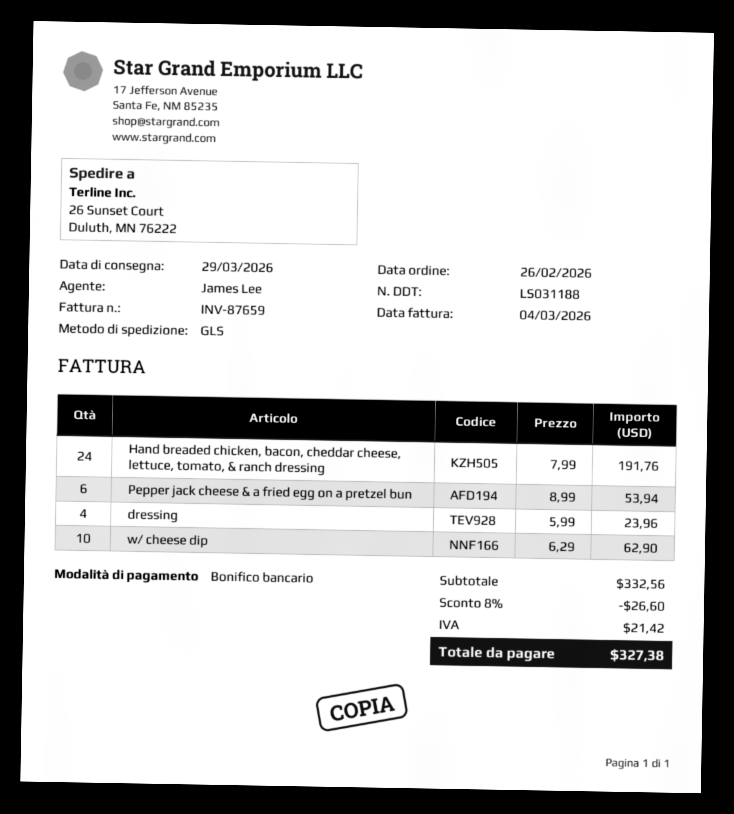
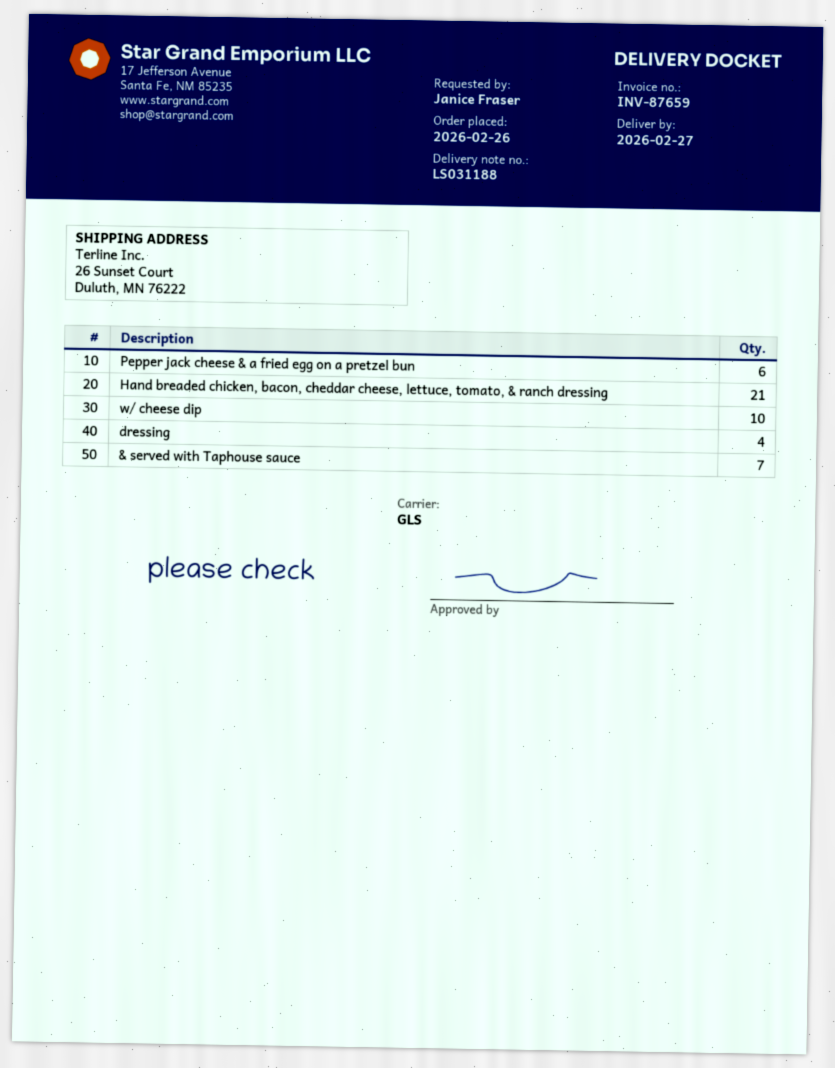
delivery date: 2026-03-29 -> 2026-02-27
Hand breaded chicken, bacon, cheddar cheese, lettuce, tomato, & ranch dressing: 24 -> 21
& served with Taphouse sauce: none -> 7

